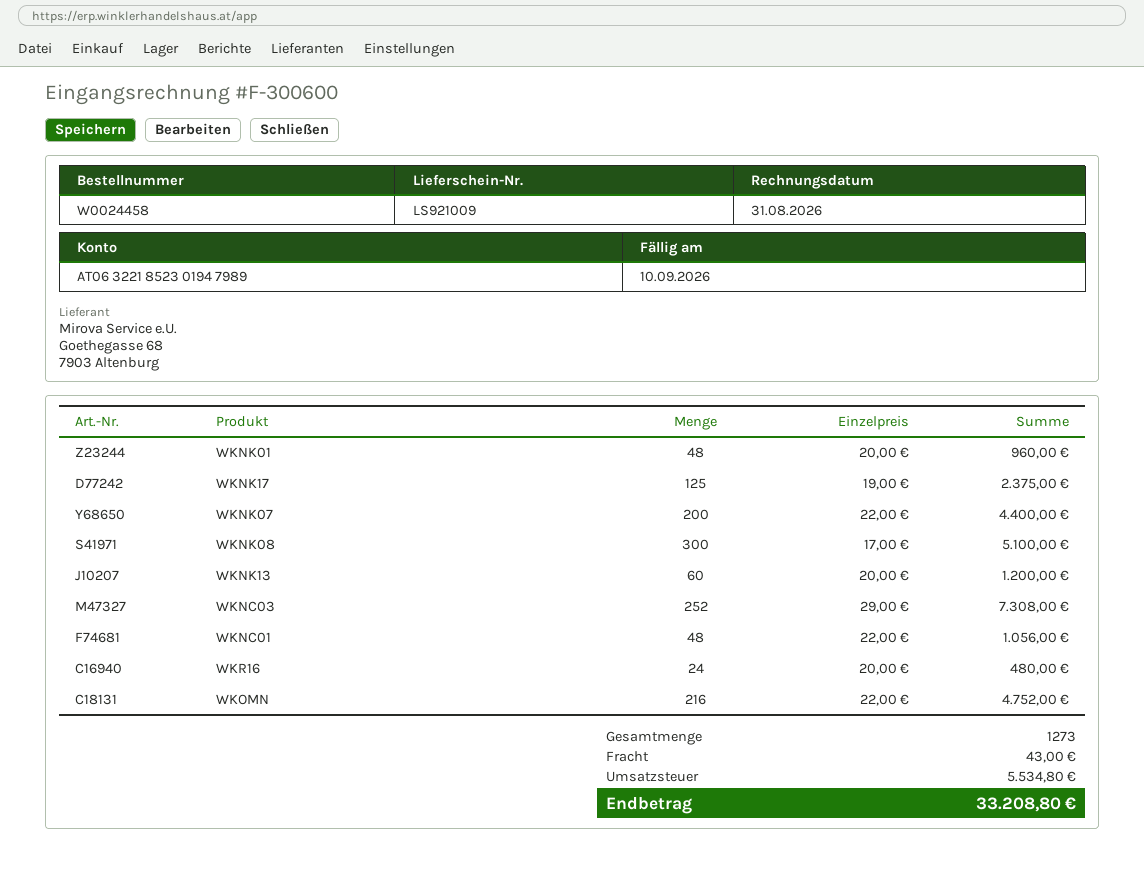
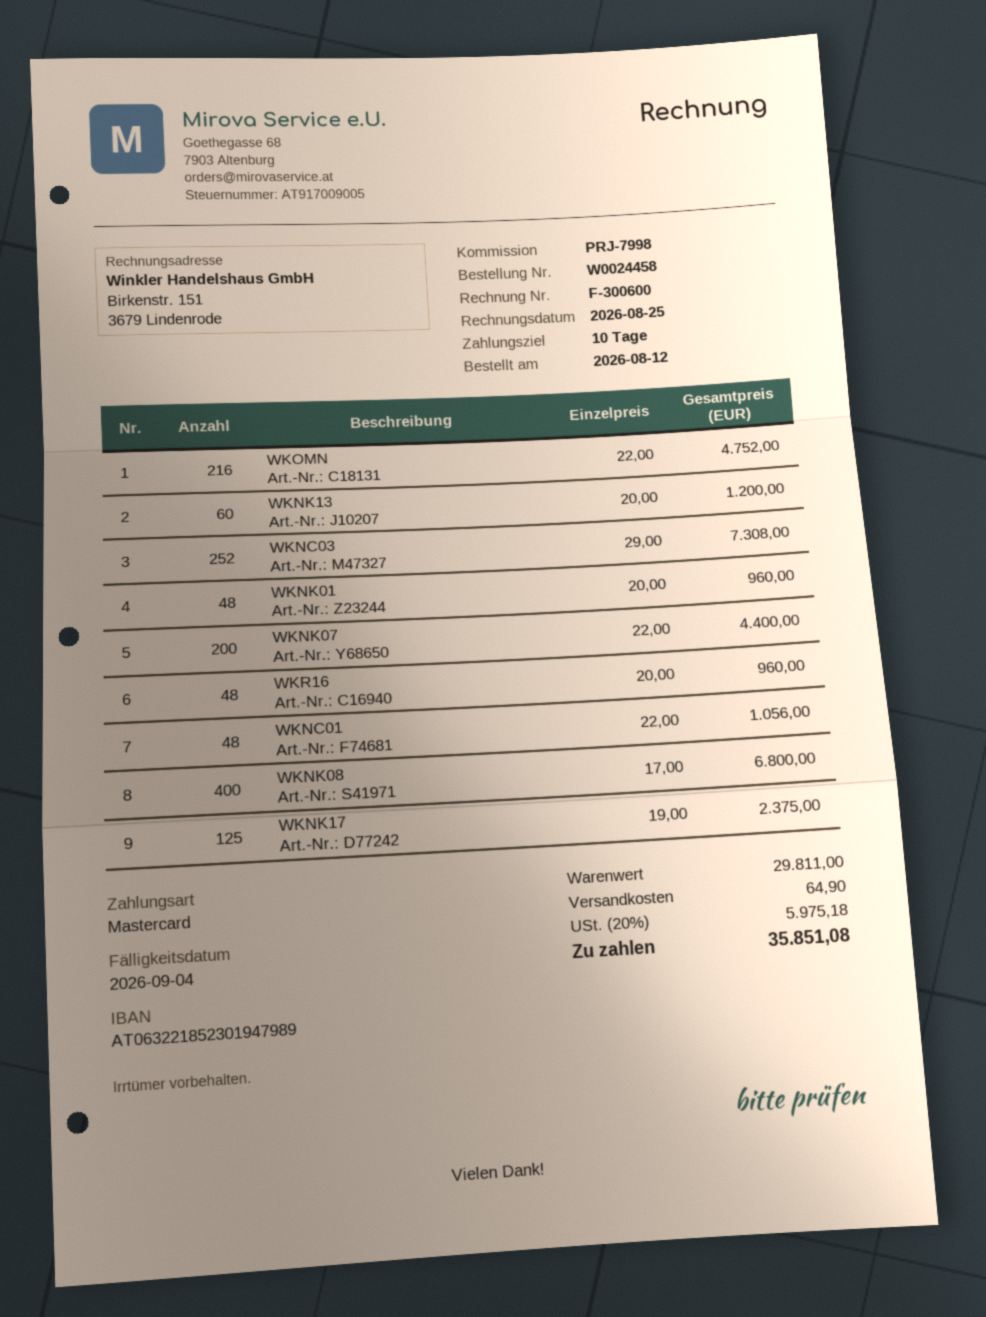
invoice date: 2026-08-31 -> 2026-08-25
due date: 2026-09-10 -> 2026-09-04
WKNK08: 300 x 17.00 = 5100.00 -> 400 x 17.00 = 6800.00
WKR16: 24 x 20.00 = 480.00 -> 48 x 20.00 = 960.00
shipping: 43.00 -> 64.90
tax: 5534.80 -> 5975.18
total: 33208.80 -> 35851.08

